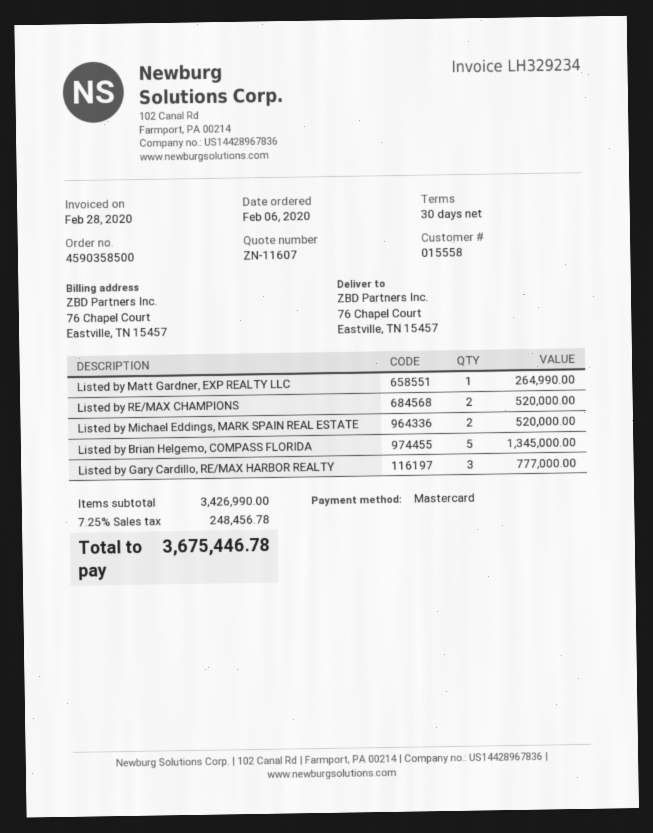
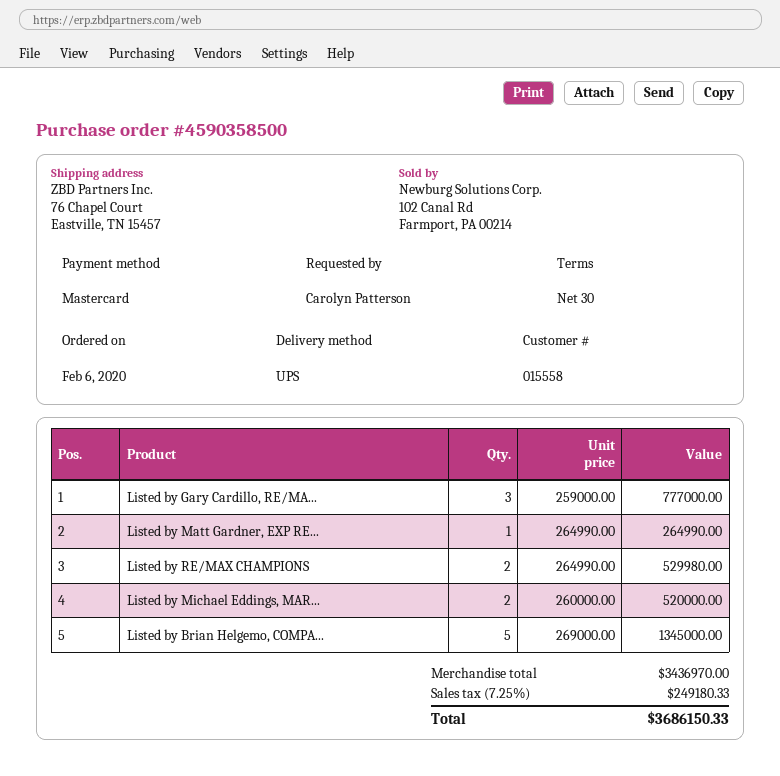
Listed by RE/MAX CHAMPIONS: 2 for 520000.00 -> 2 for 529980.00
subtotal: 3426990.00 -> 3436970.00
tax: 7.25% = 248456.78 -> 7.25% = 249180.33
total: 3675446.78 -> 3686150.33

